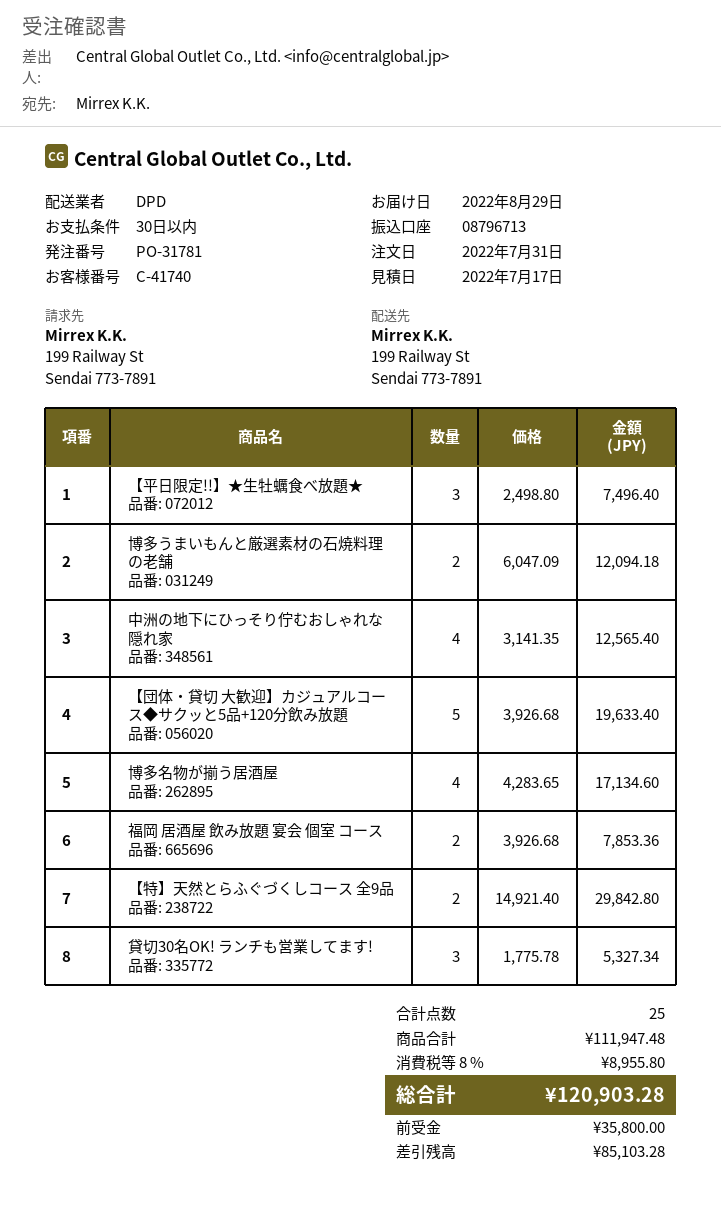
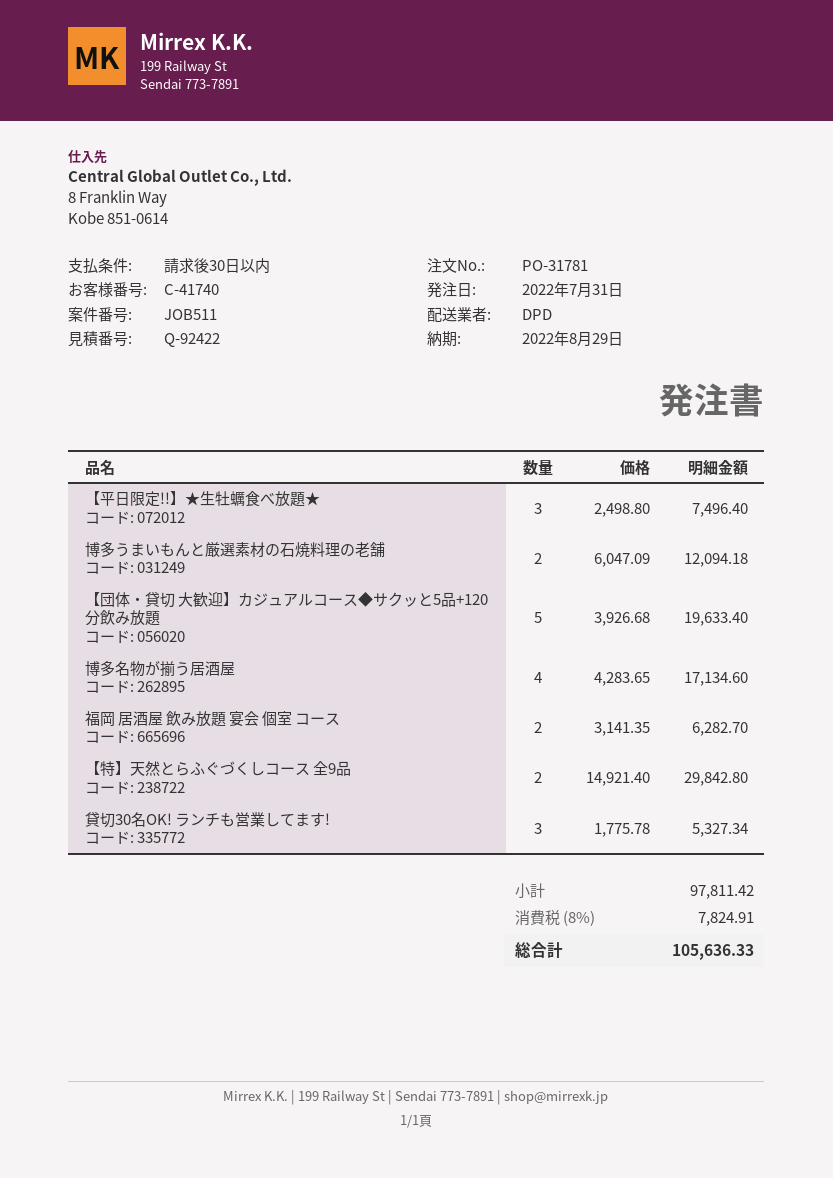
中洲の地下にひっそり佇むおしゃれな隠れ家: 4 x 3141.35 = 12565.40 -> none
福岡 居酒屋 飲み放題 宴会 個室 コース: 2 x 3926.68 = 7853.36 -> 2 x 3141.35 = 6282.70
subtotal: 111947.48 -> 97811.42
tax: 8% = 8955.80 -> 8% = 7824.91
total: 120903.28 -> 105636.33

